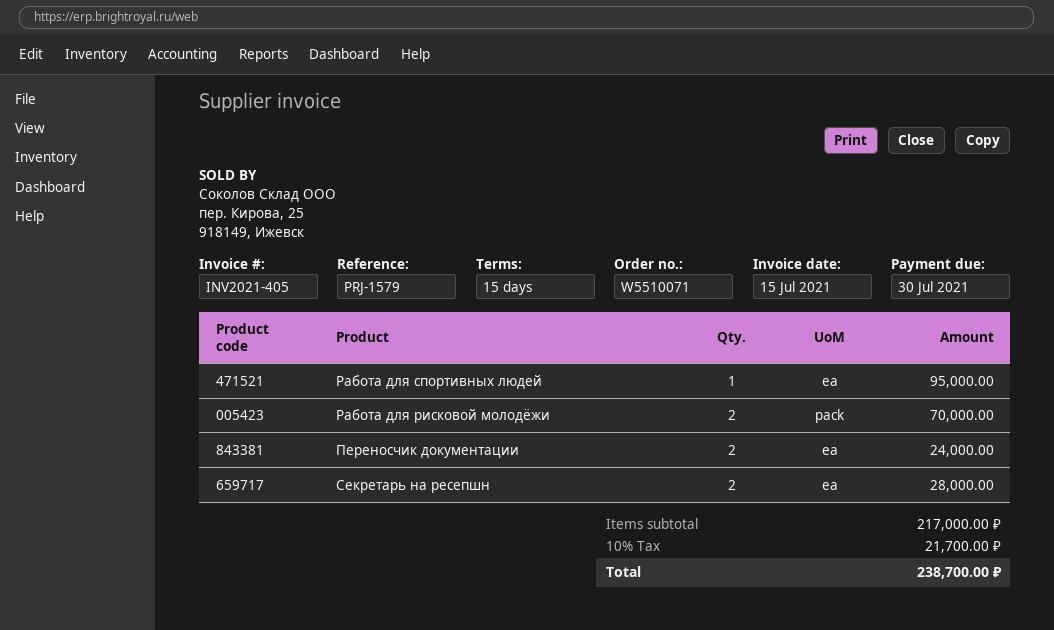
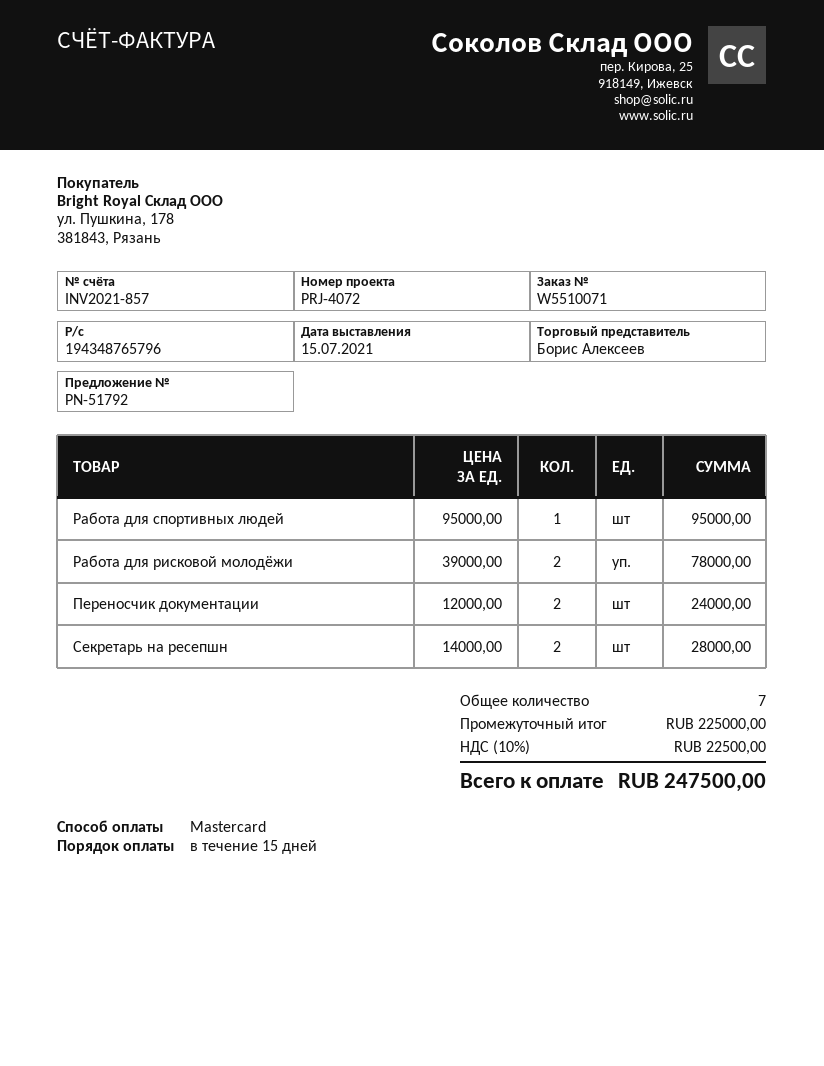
invoice number: INV2021-405 -> INV2021-857
reference: PRJ-1579 -> PRJ-4072
Работа для рисковой молодёжи: 2 for 70000.00 -> 2 for 78000.00
subtotal: 217000.00 -> 225000.00
tax: 10% = 21700.00 -> 10% = 22500.00
total: 238700.00 -> 247500.00

